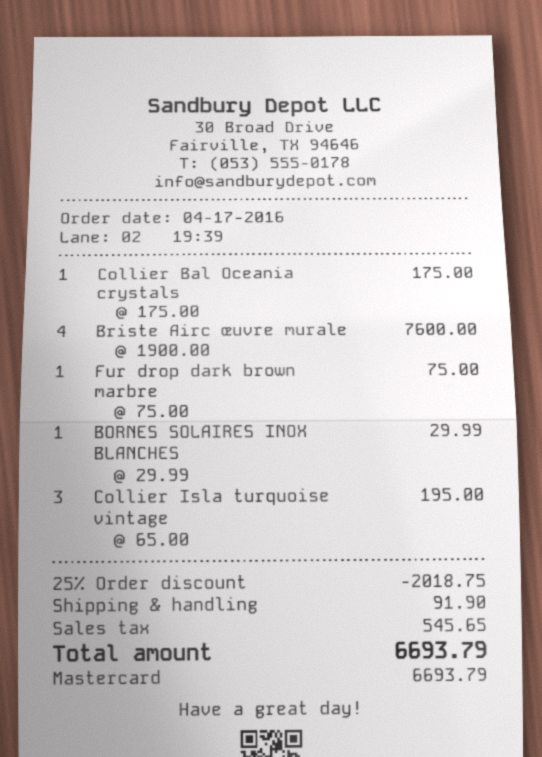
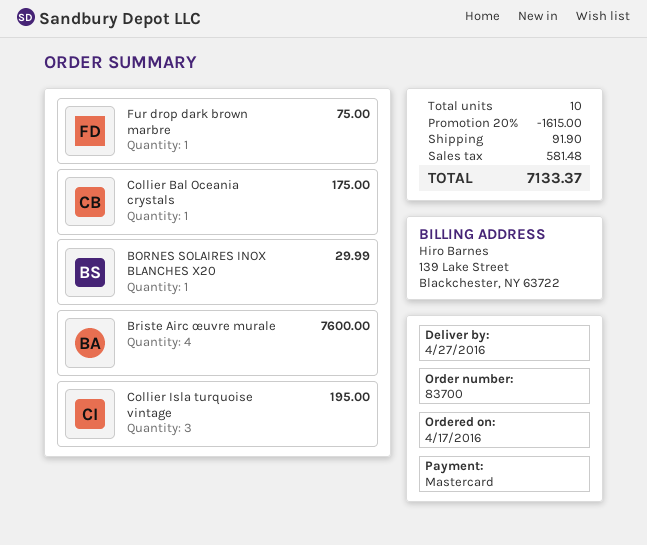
discount: 25% = 2018.75 -> 20% = 1615.00
tax: 545.65 -> 581.48
total: 6693.79 -> 7133.37

